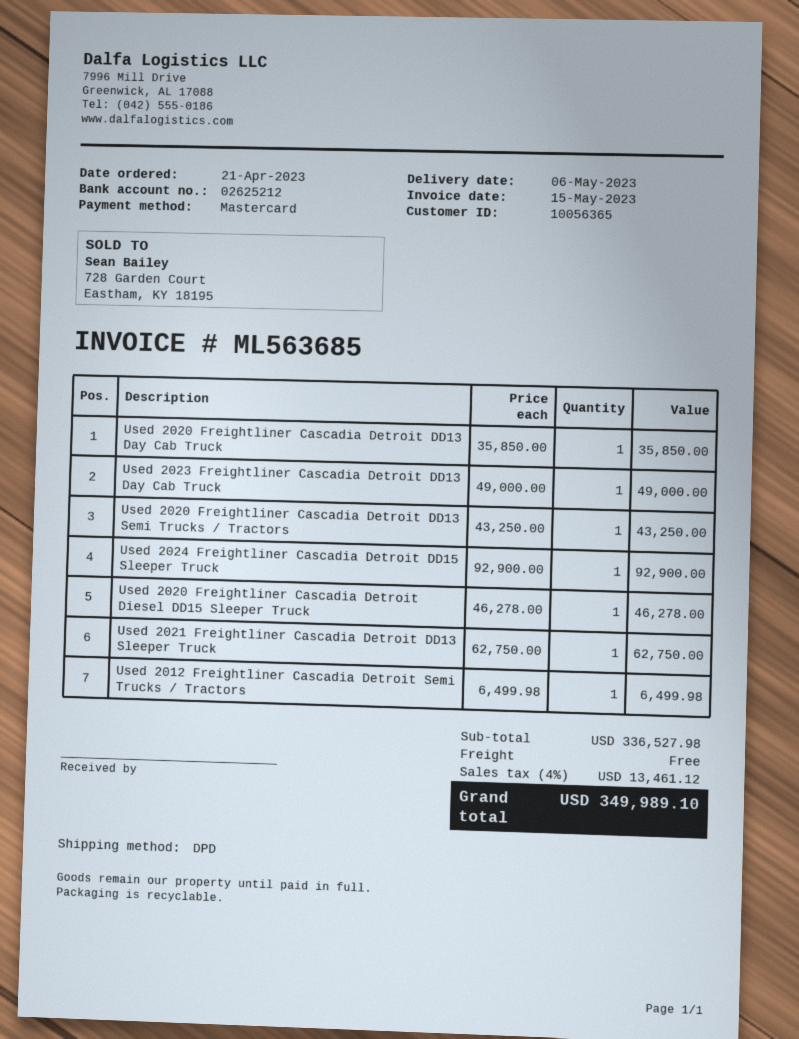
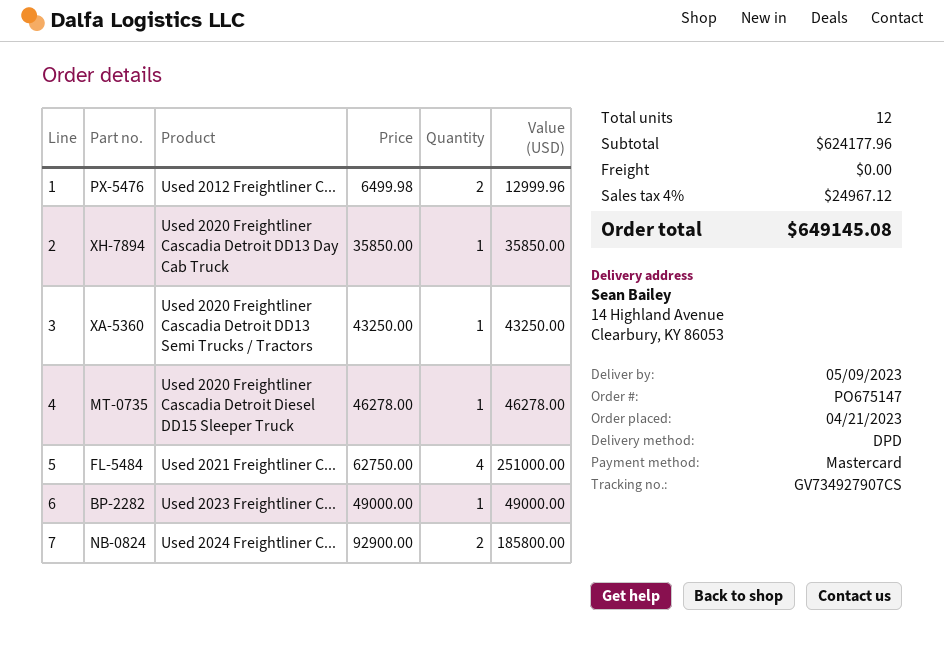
delivery date: 2023-05-06 -> 2023-05-09
Used 2024 Freightliner Cascadia Detroit DD15 Sleeper Truck: 1 x 92900.00 = 92900.00 -> 2 x 92900.00 = 185800.00
Used 2021 Freightliner Cascadia Detroit DD13 Sleeper Truck: 1 x 62750.00 = 62750.00 -> 4 x 62750.00 = 251000.00
Used 2012 Freightliner Cascadia Detroit Semi Trucks / Tractors: 1 x 6499.98 = 6499.98 -> 2 x 6499.98 = 12999.96
subtotal: 336527.98 -> 624177.96
tax: 4% = 13461.12 -> 4% = 24967.12
total: 349989.10 -> 649145.08

